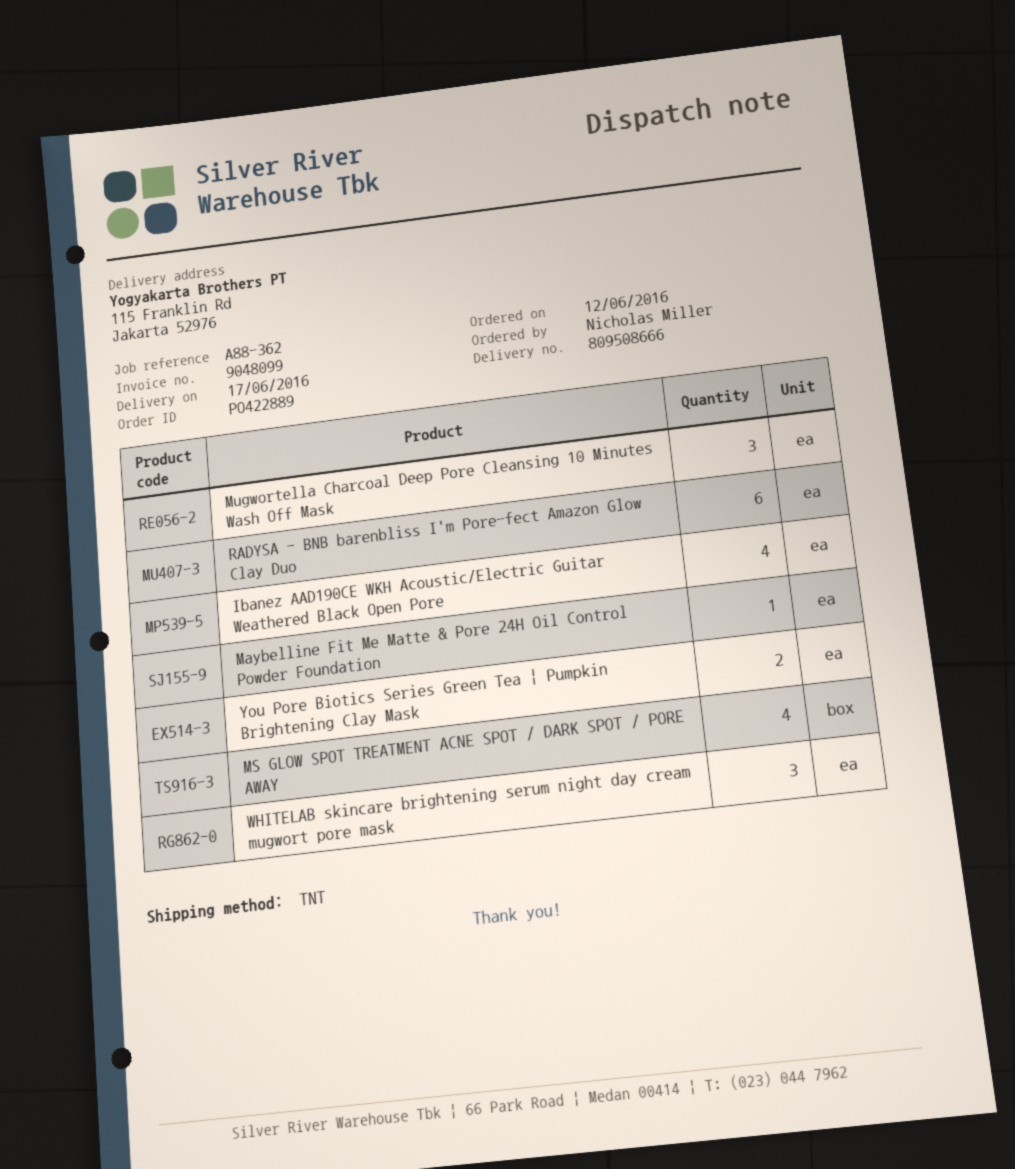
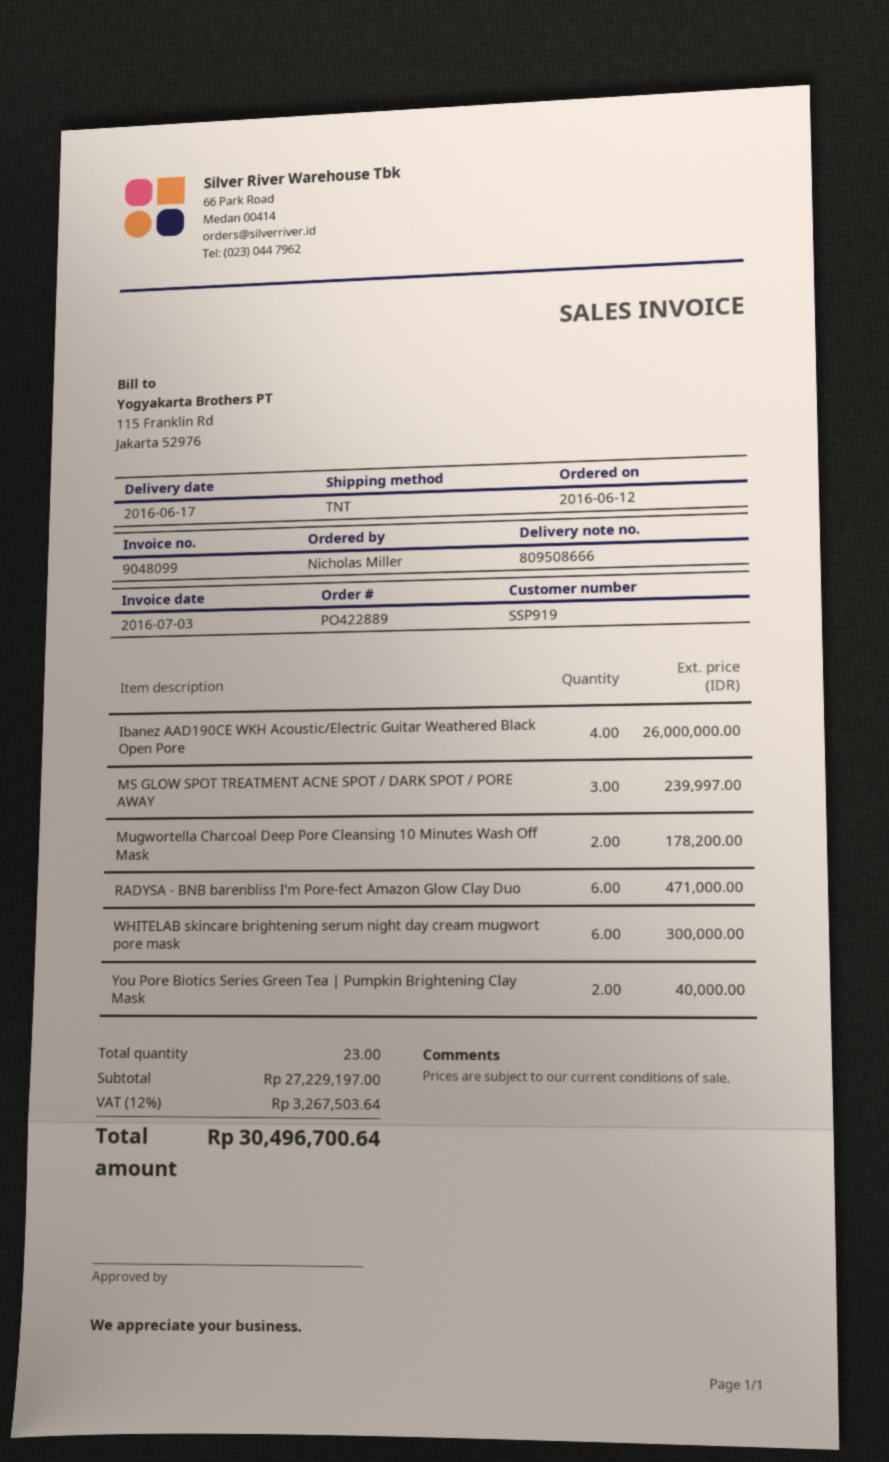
Mugwortella Charcoal Deep Pore Cleansing 10 Minutes Wash Off Mask: 3 -> 2
Maybelline Fit Me Matte & Pore 24H Oil Control Powder Foundation: 1 -> none
MS GLOW SPOT TREATMENT ACNE SPOT / DARK SPOT / PORE AWAY: 4 -> 3
WHITELAB skincare brightening serum night day cream mugwort pore mask: 3 -> 6

